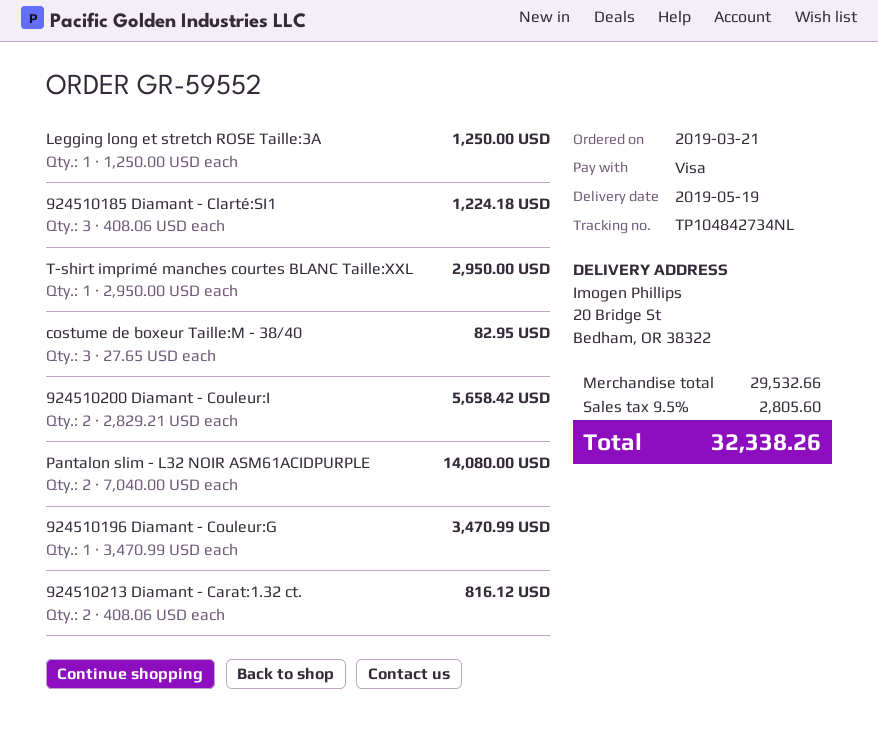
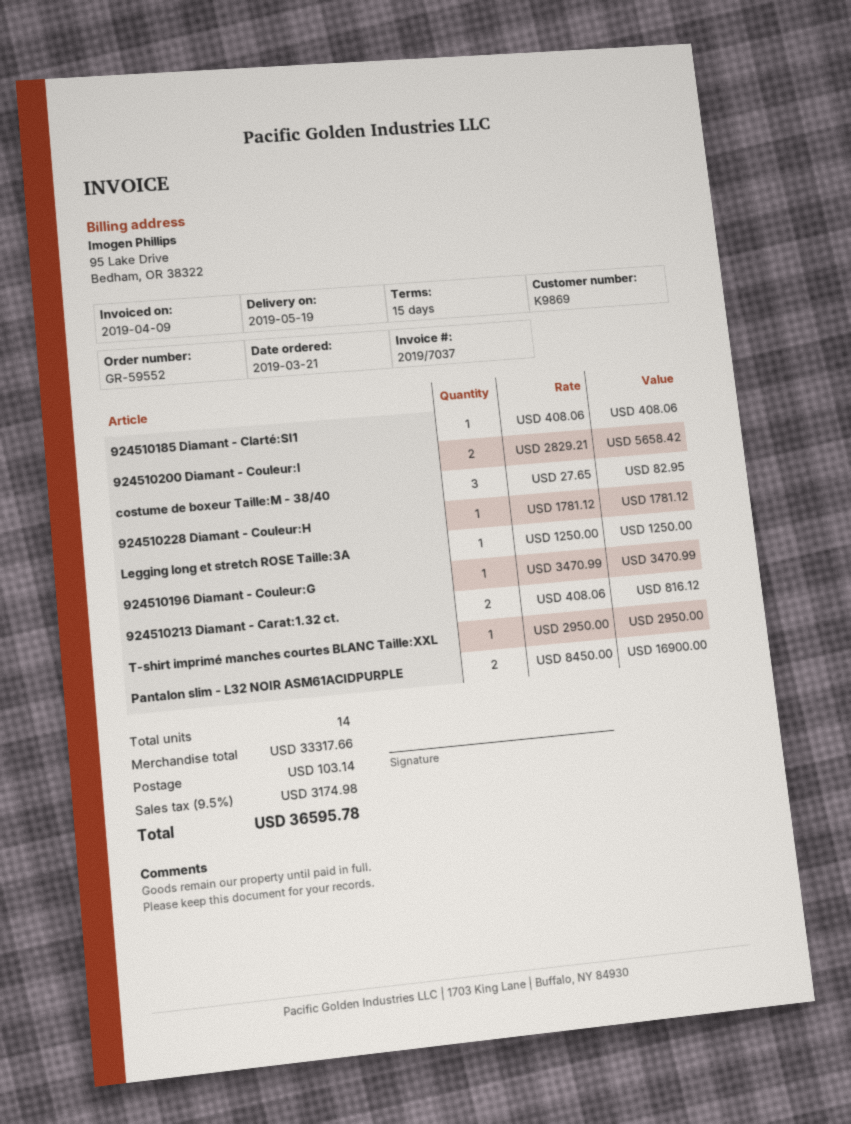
924510185 Diamant - Clarté:SI1: 3 x 408.06 = 1224.18 -> 1 x 408.06 = 408.06
Pantalon slim - L32 NOIR ASM61ACIDPURPLE: 2 x 7040.00 = 14080.00 -> 2 x 8450.00 = 16900.00
924510228 Diamant - Couleur:H: none -> 1 x 1781.12 = 1781.12
subtotal: 29532.66 -> 33317.66
shipping: none -> 103.14
tax: 9.5% = 2805.60 -> 9.5% = 3174.98
total: 32338.26 -> 36595.78

